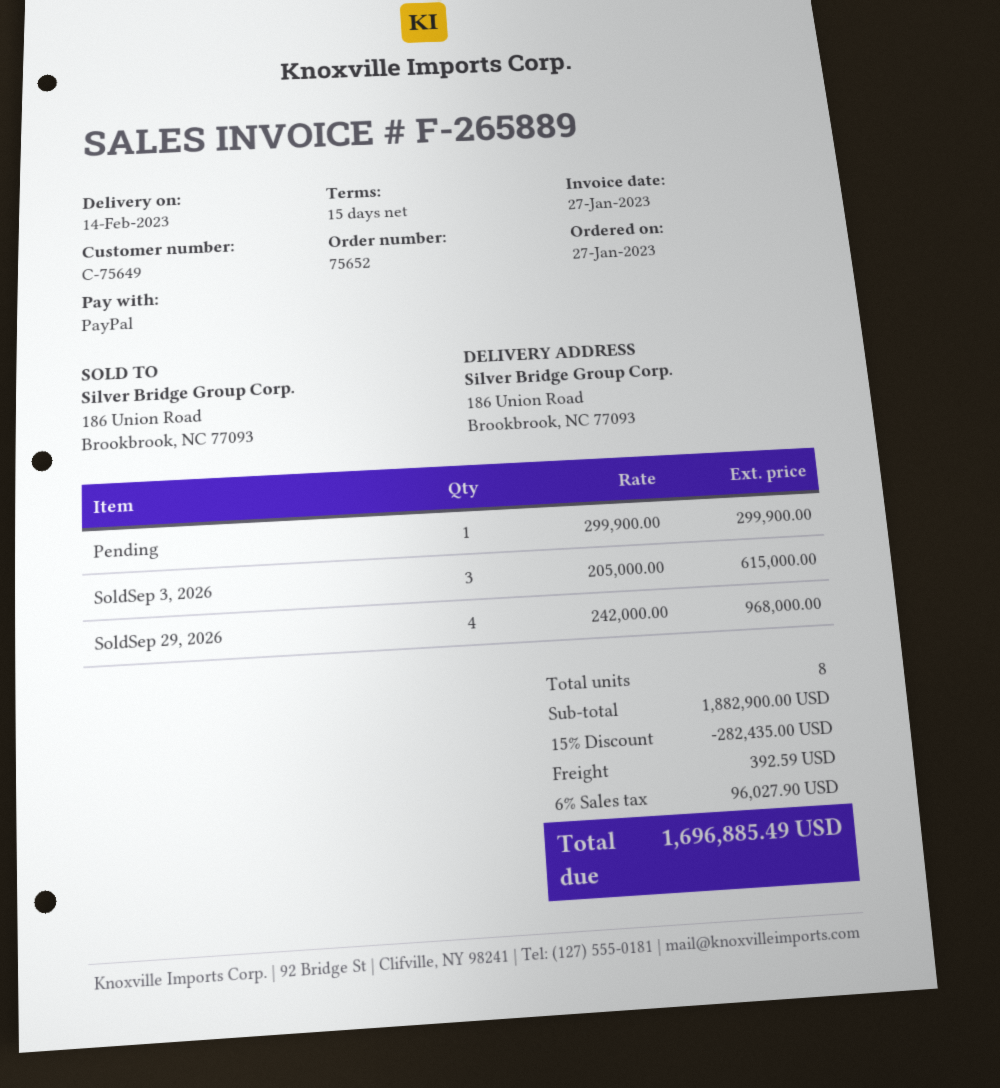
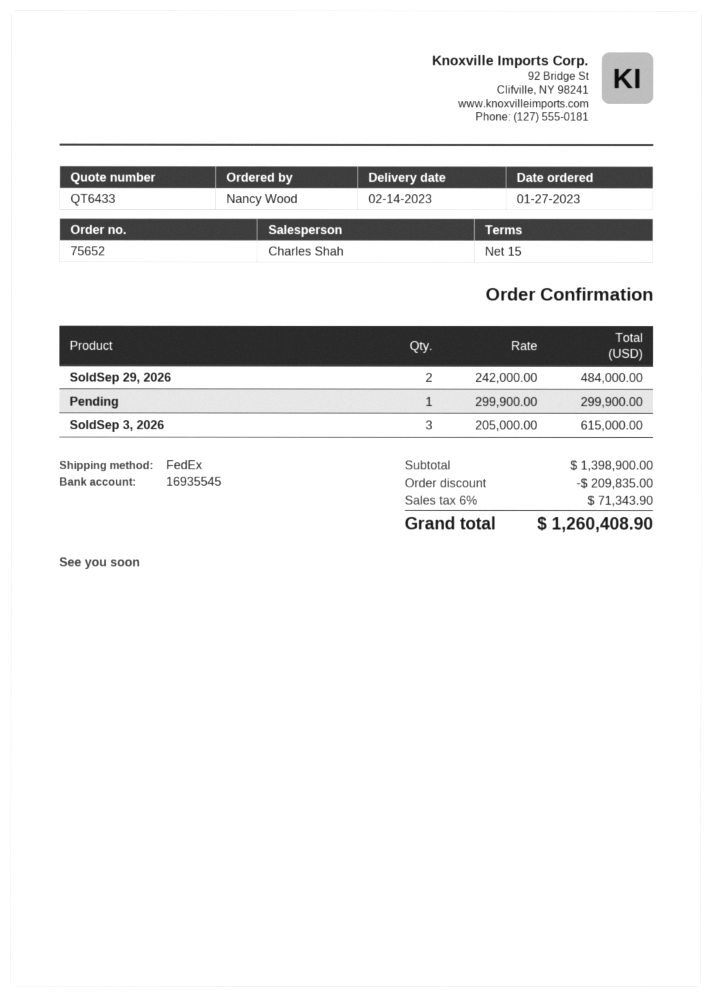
SoldSep 29, 2026: 4 x 242000.00 = 968000.00 -> 2 x 242000.00 = 484000.00
subtotal: 1882900.00 -> 1398900.00
discount: 282435.00 -> 209835.00
shipping: 392.59 -> none
tax: 6% = 96027.90 -> 6% = 71343.90
total: 1696885.49 -> 1260408.90

